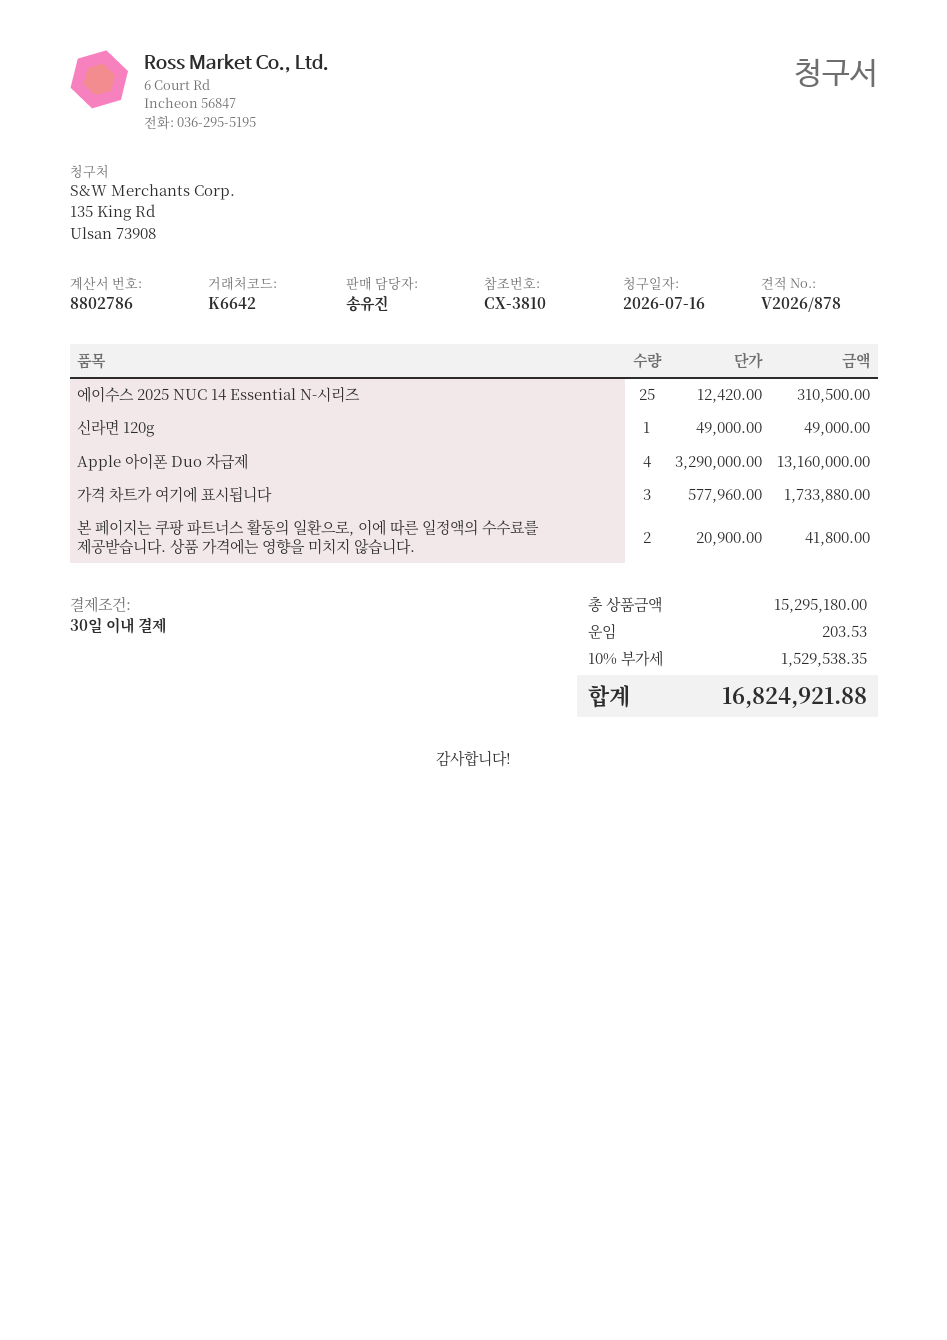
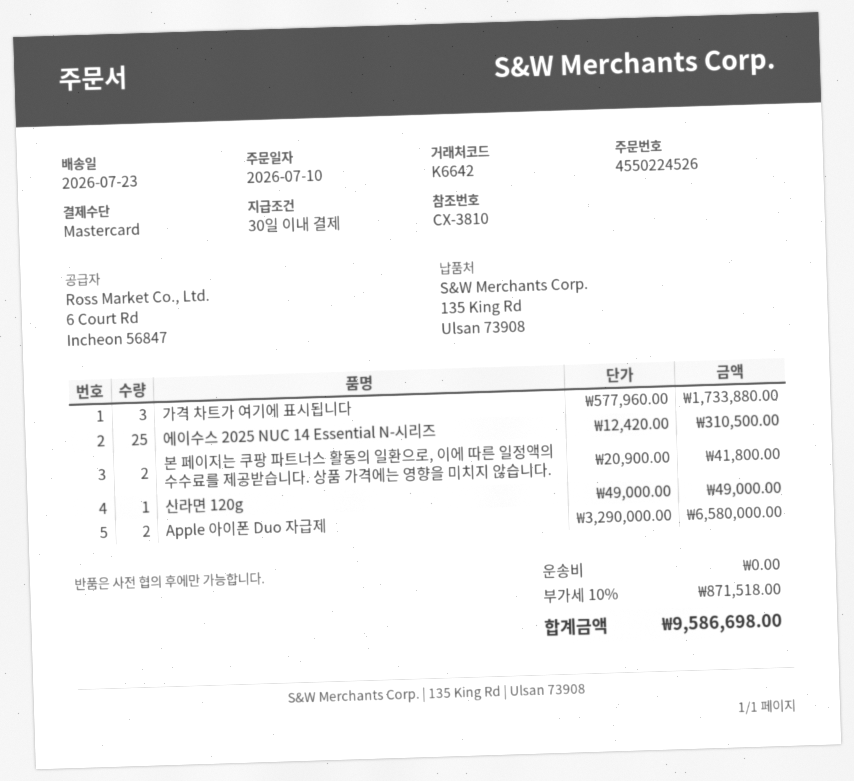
Apple 아이폰 Duo 자급제: 4 x 3290000.00 = 13160000.00 -> 2 x 3290000.00 = 6580000.00
shipping: 203.53 -> 0.00
tax: 10% = 1529538.35 -> 10% = 871518.00
total: 16824921.88 -> 9586698.00

